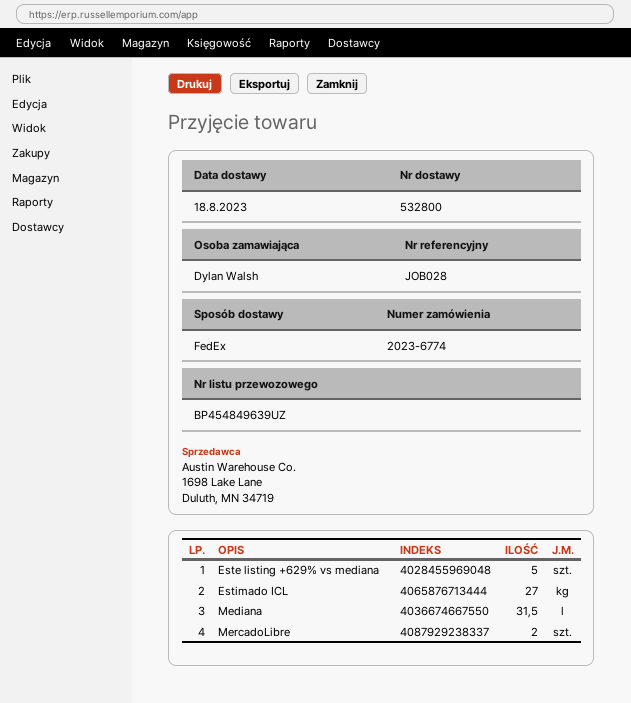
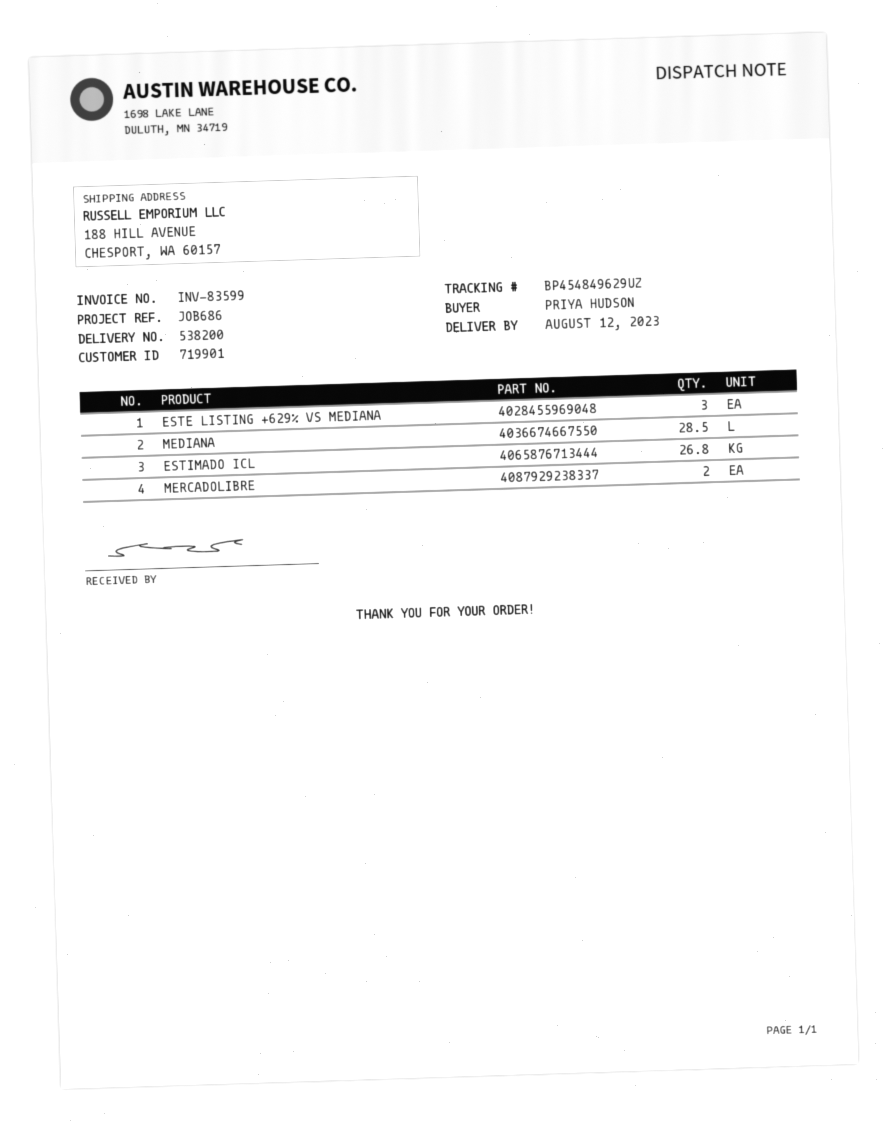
delivery note number: 532800 -> 538200
delivery date: 2023-08-18 -> 2023-08-12
reference: JOB028 -> JOB686
ordered by: Dylan Walsh -> PRIYA HUDSON
tracking number: BP454849639UZ -> BP454849629UZ
Este listing +629% vs mediana: 5 -> 3
Estimado ICL: 27 -> 26.8
Mediana: 31.5 -> 28.5

